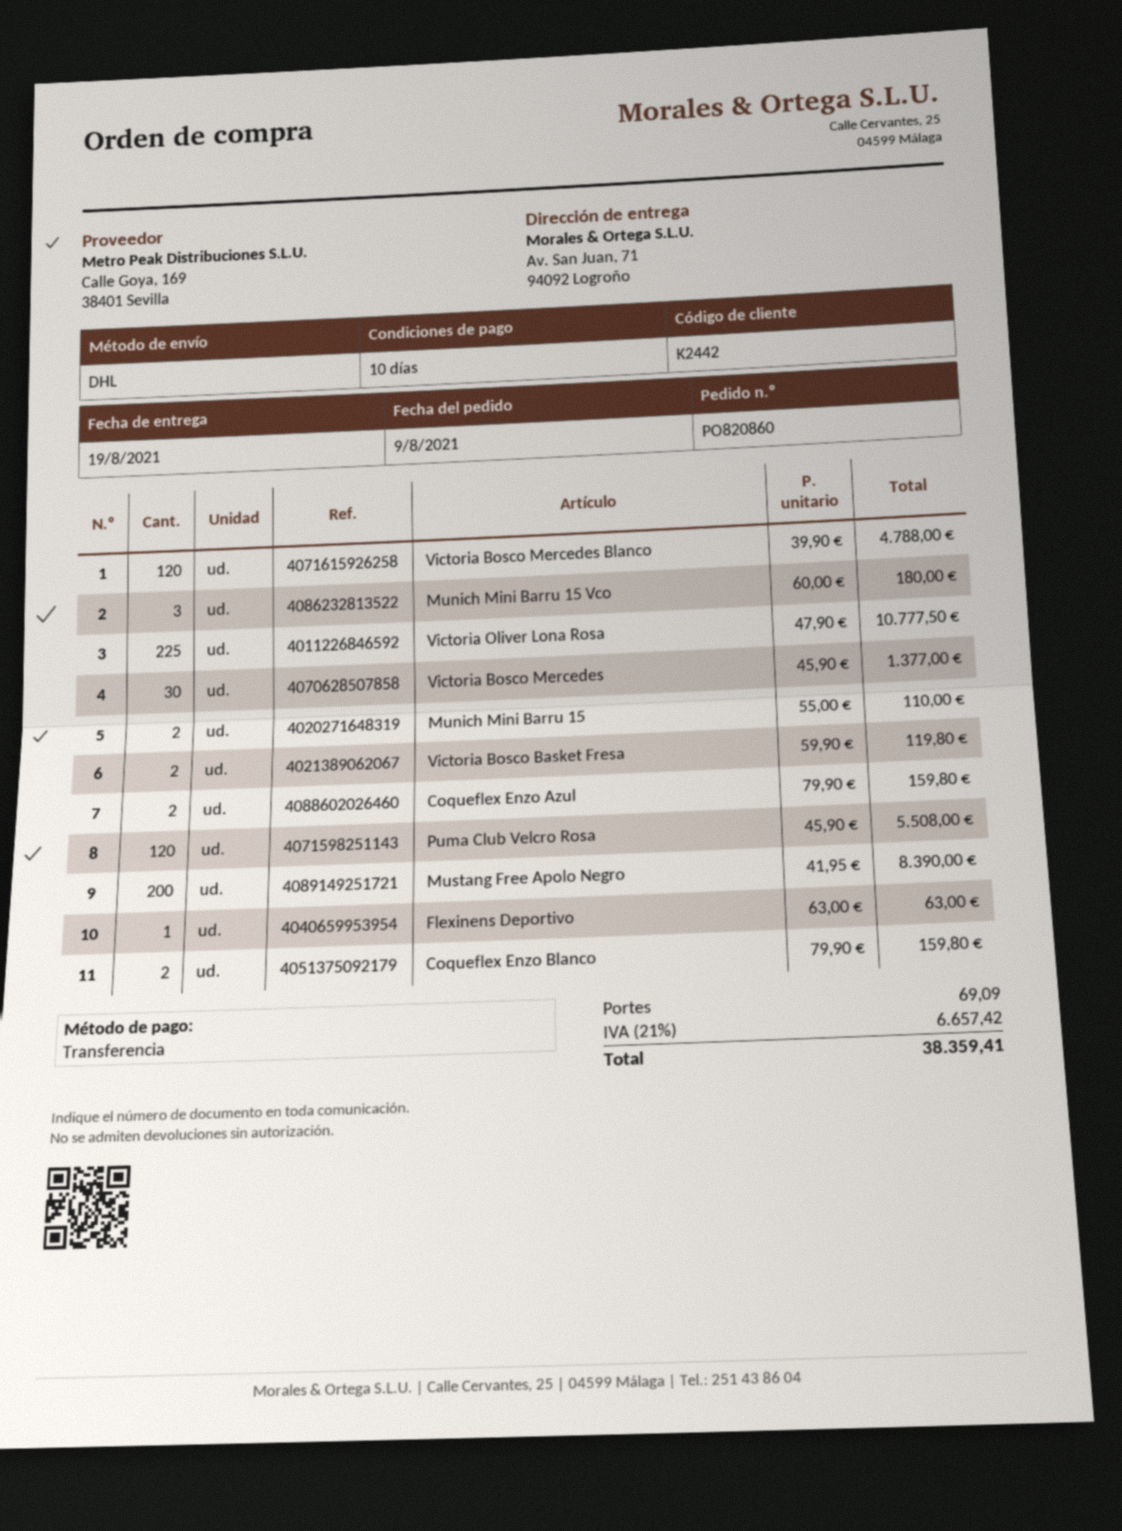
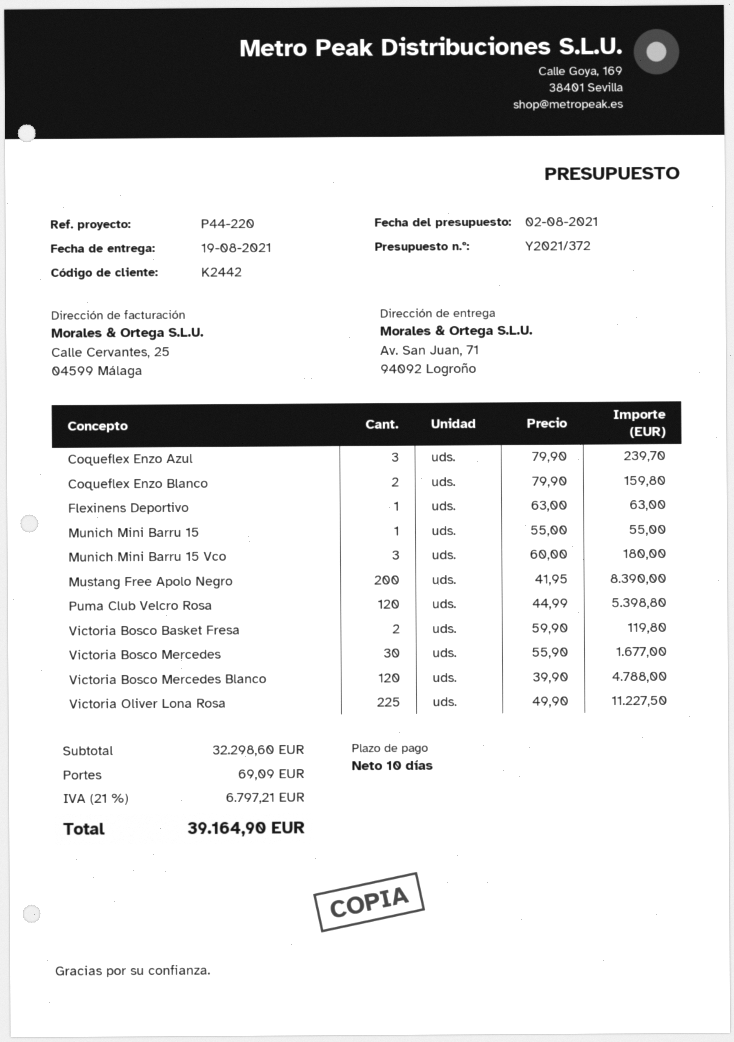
Victoria Oliver Lona Rosa: 225 x 47.90 = 10777.50 -> 225 x 49.90 = 11227.50
Victoria Bosco Mercedes: 30 x 45.90 = 1377.00 -> 30 x 55.90 = 1677.00
Munich Mini Barru 15: 2 x 55.00 = 110.00 -> 1 x 55.00 = 55.00
Coqueflex Enzo Azul: 2 x 79.90 = 159.80 -> 3 x 79.90 = 239.70
Puma Club Velcro Rosa: 120 x 45.90 = 5508.00 -> 120 x 44.99 = 5398.80
tax: 21% = 6657.42 -> 21% = 6797.21
total: 38359.41 -> 39164.90

